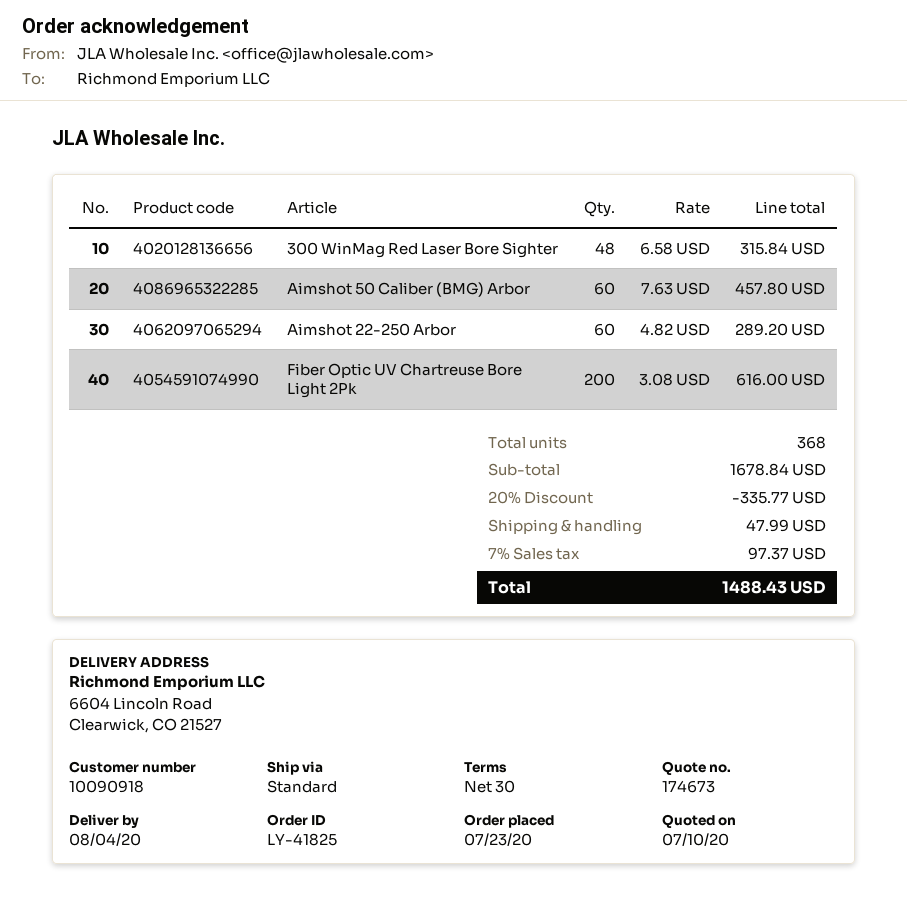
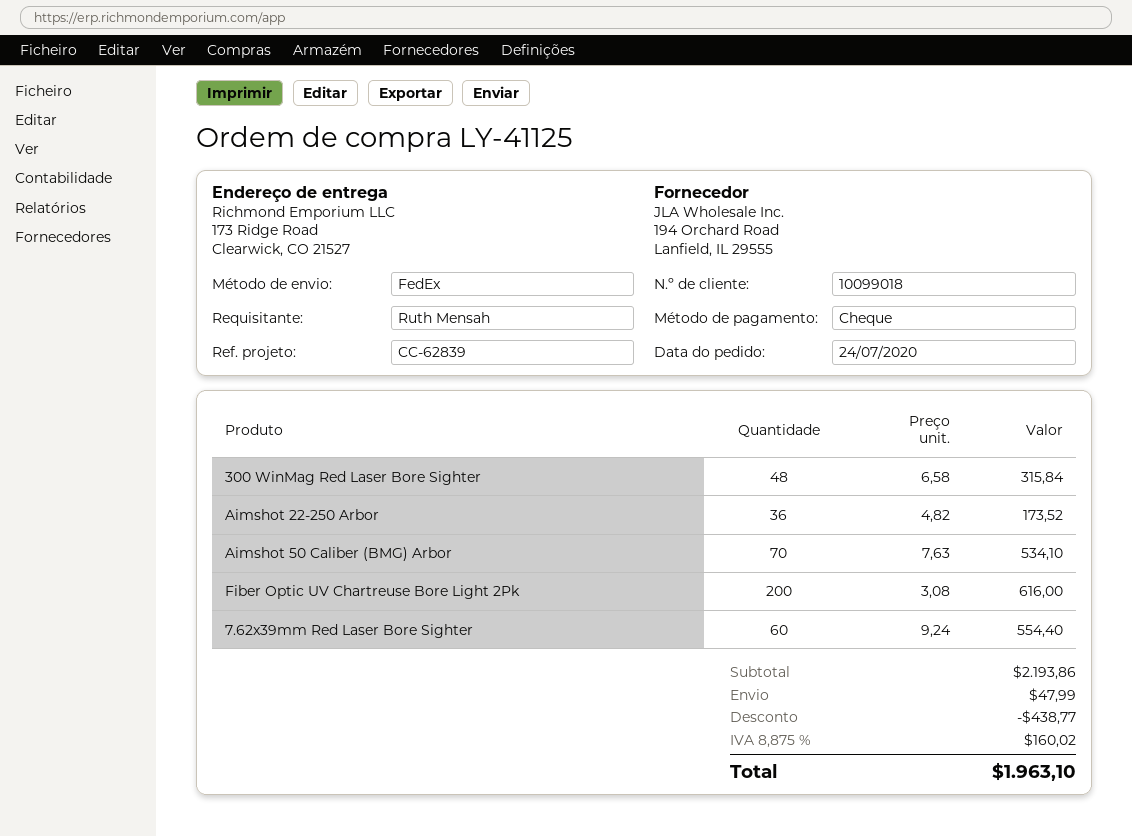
order number: LY-41825 -> LY-41125
order date: 2020-07-23 -> 2020-07-24
customer number: 10090918 -> 10099018
shipping method: standard -> FedEx
ship to: 6604 Lincoln Road, Clearwick, CO 21527 -> 173 Ridge Road, Clearwick, CO 21527
Aimshot 50 Caliber (BMG) Arbor: 60 x 7.63 = 457.80 -> 70 x 7.63 = 534.10
Aimshot 22-250 Arbor: 60 x 4.82 = 289.20 -> 36 x 4.82 = 173.52
7.62x39mm Red Laser Bore Sighter: none -> 60 x 9.24 = 554.40
subtotal: 1678.84 -> 2193.86
discount: 335.77 -> 438.77
tax: 7% = 97.37 -> 8.875% = 160.02
total: 1488.43 -> 1963.10

